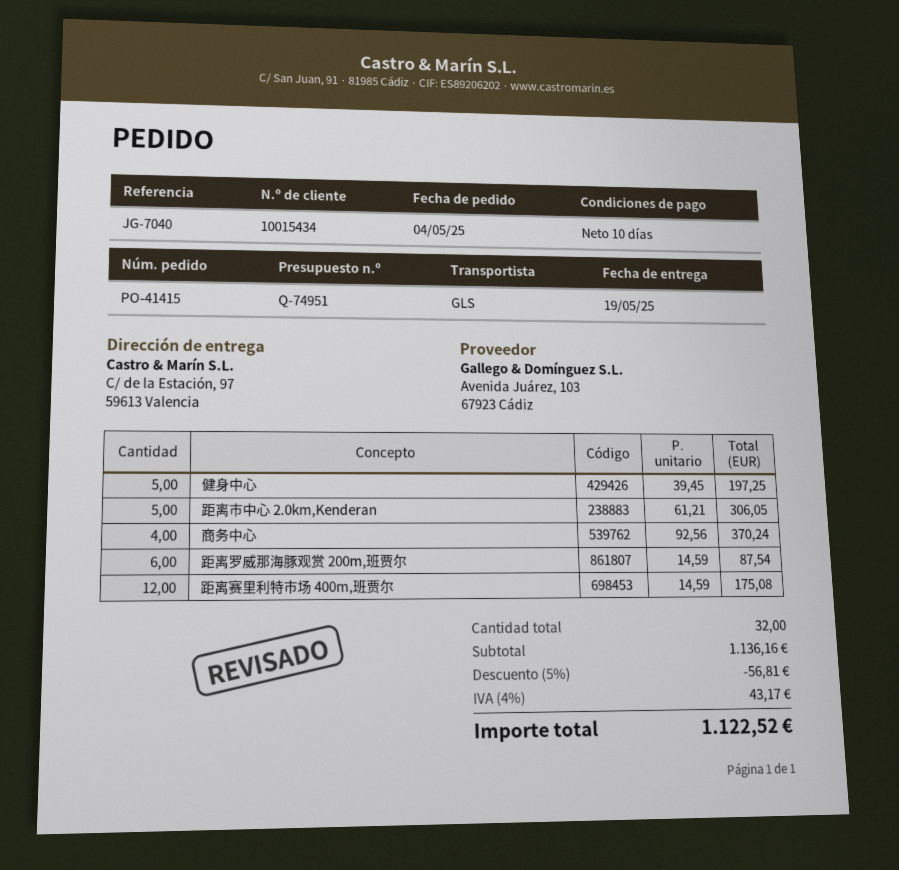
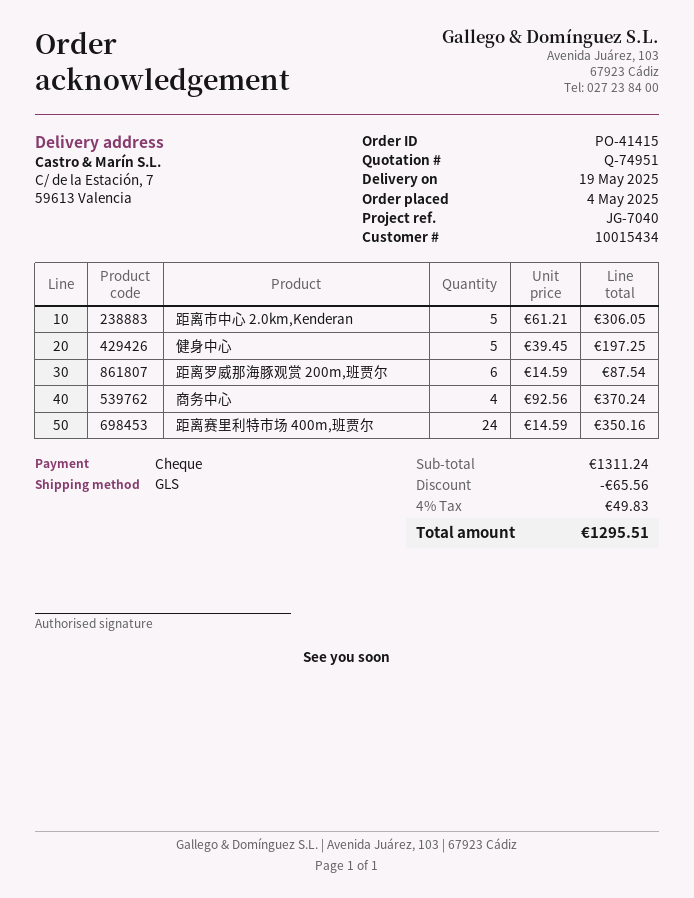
ship to: C/ de la Estación, 97, 59613 Valencia -> C/ de la Estación, 7, 59613 Valencia
距离赛里利特市场 400m,班贾尔: 12 x 14.59 = 175.08 -> 24 x 14.59 = 350.16
subtotal: 1136.16 -> 1311.24
discount: 56.81 -> 65.56
tax: 4% = 43.17 -> 4% = 49.83
total: 1122.52 -> 1295.51

